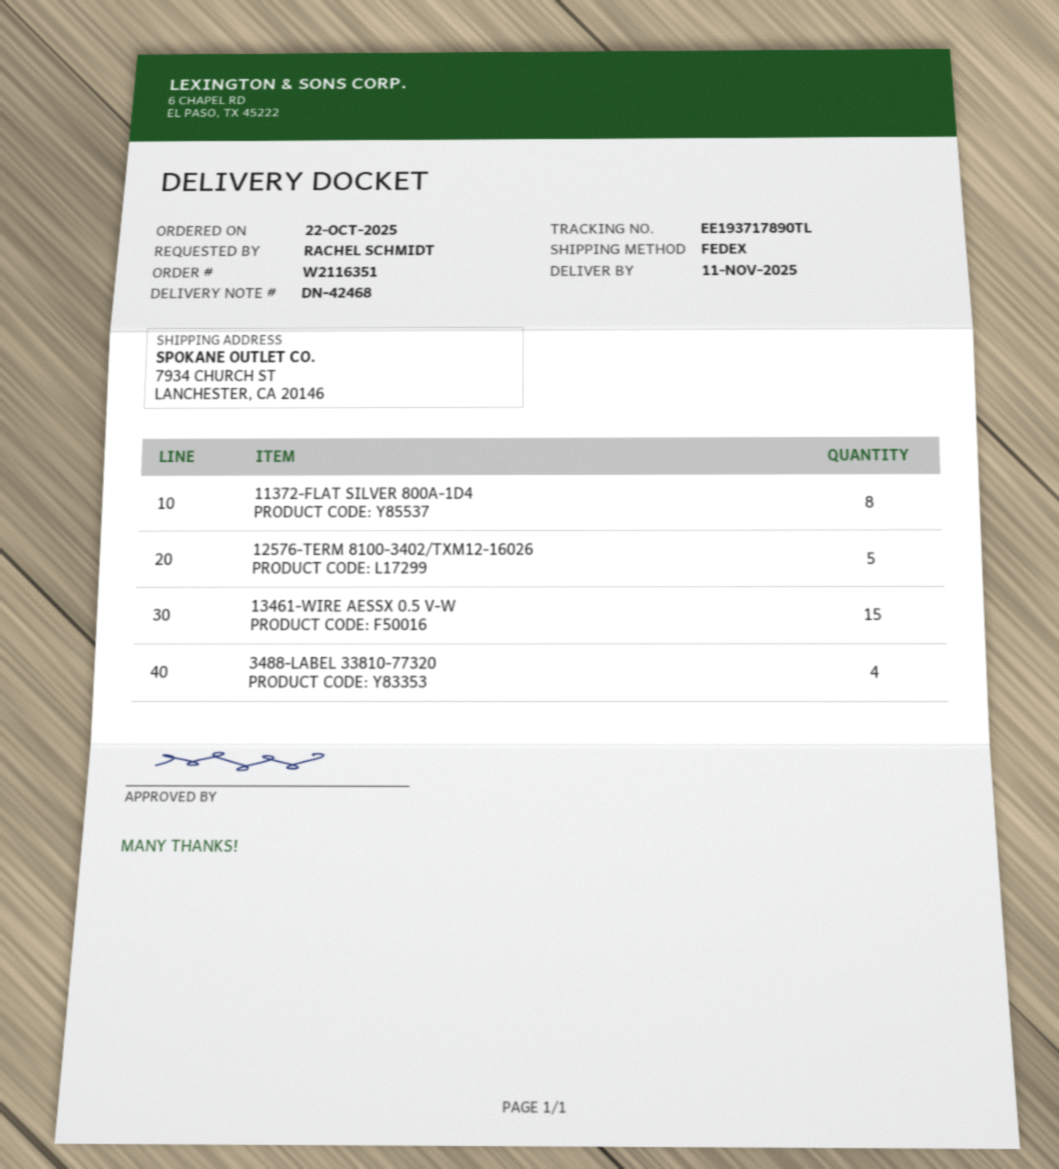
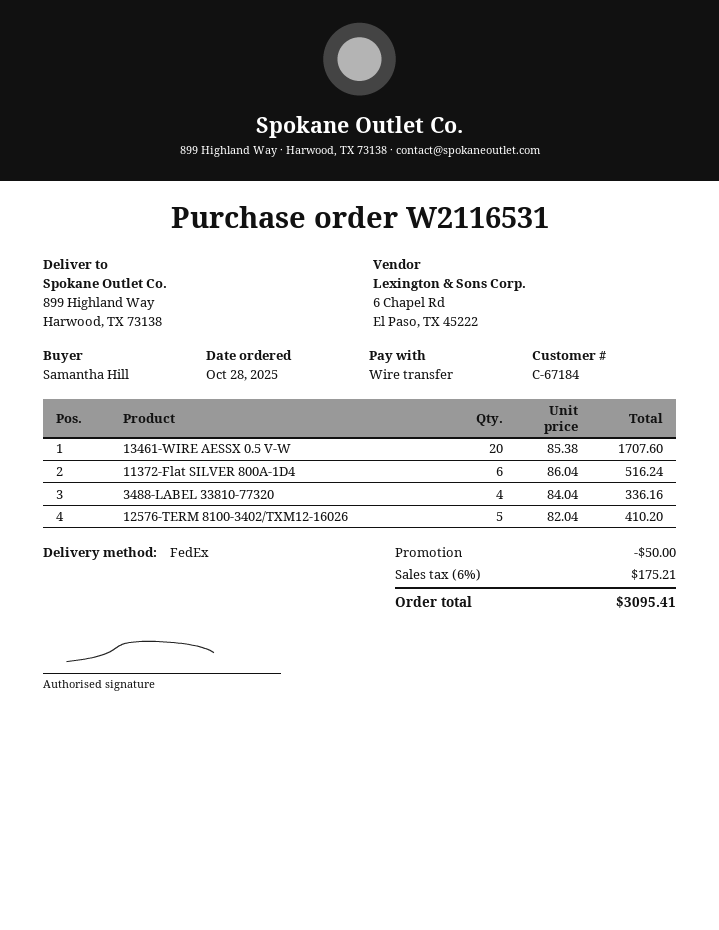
order number: W2116351 -> W2116531
order date: 2025-10-22 -> 2025-10-28
ordered by: RACHEL SCHMIDT -> Samantha Hill
ship to: 7934 CHURCH ST, LANCHESTER, CA 20146 -> 899 Highland Way, Harwood, TX 73138
11372-FLAT SILVER 800A-1D4: 8 -> 6
13461-WIRE AESSX 0.5 V-W: 15 -> 20

